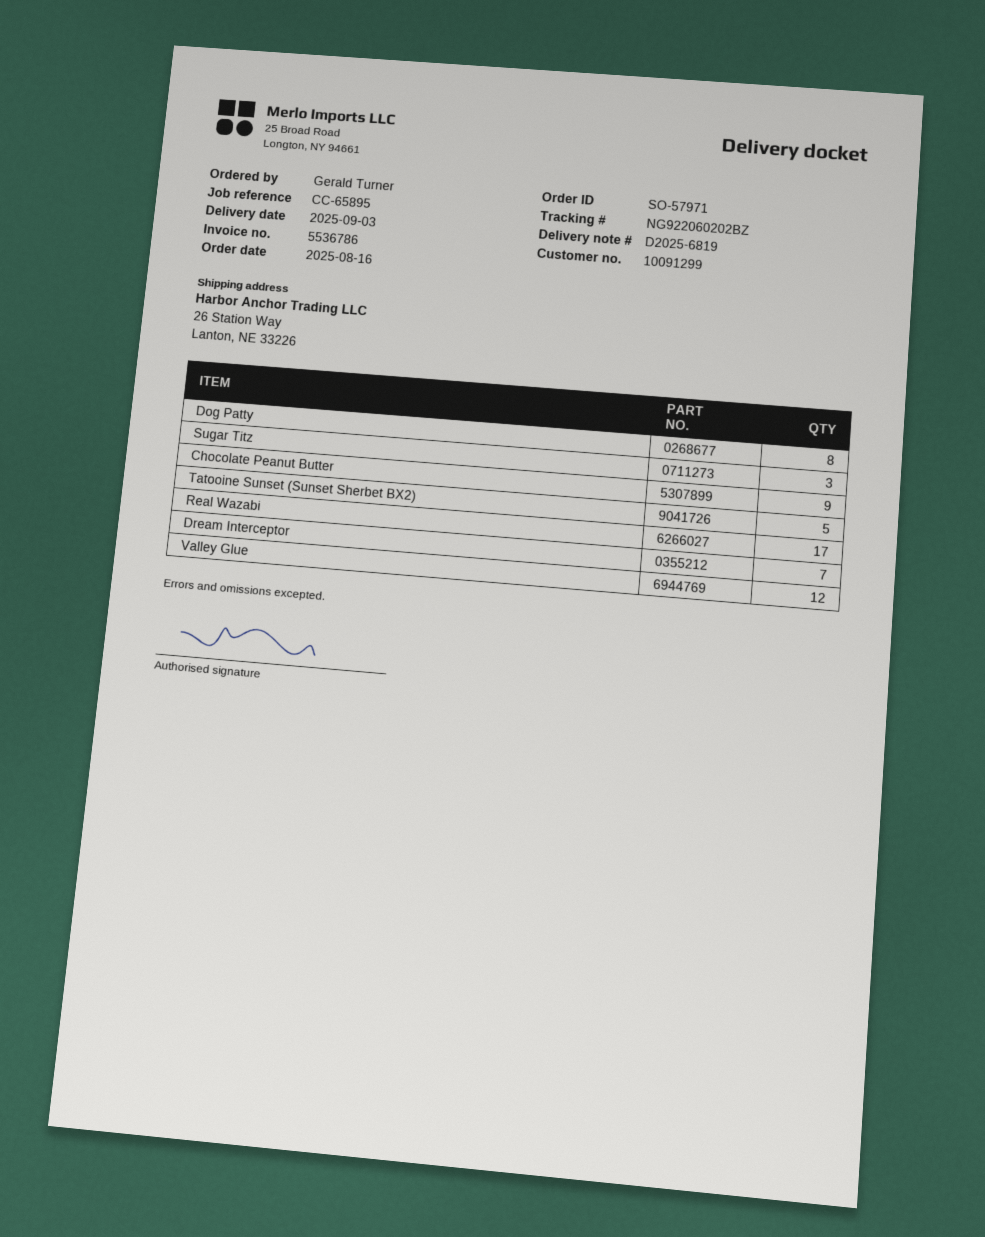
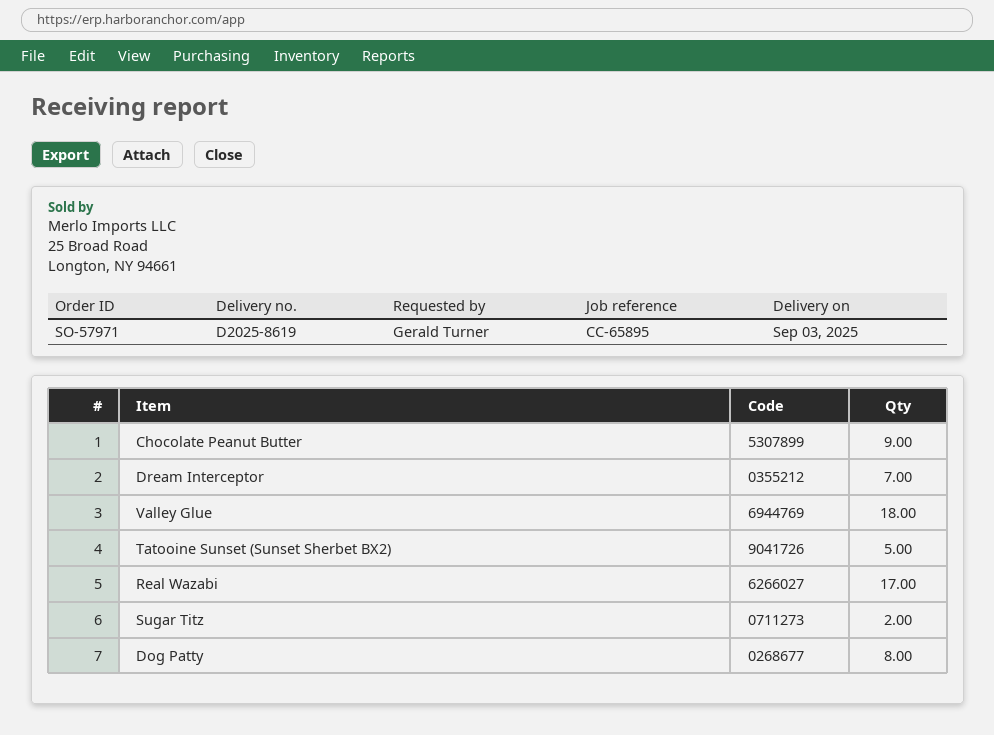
delivery note number: D2025-6819 -> D2025-8619
Sugar Titz: 3 -> 2
Valley Glue: 12 -> 18

